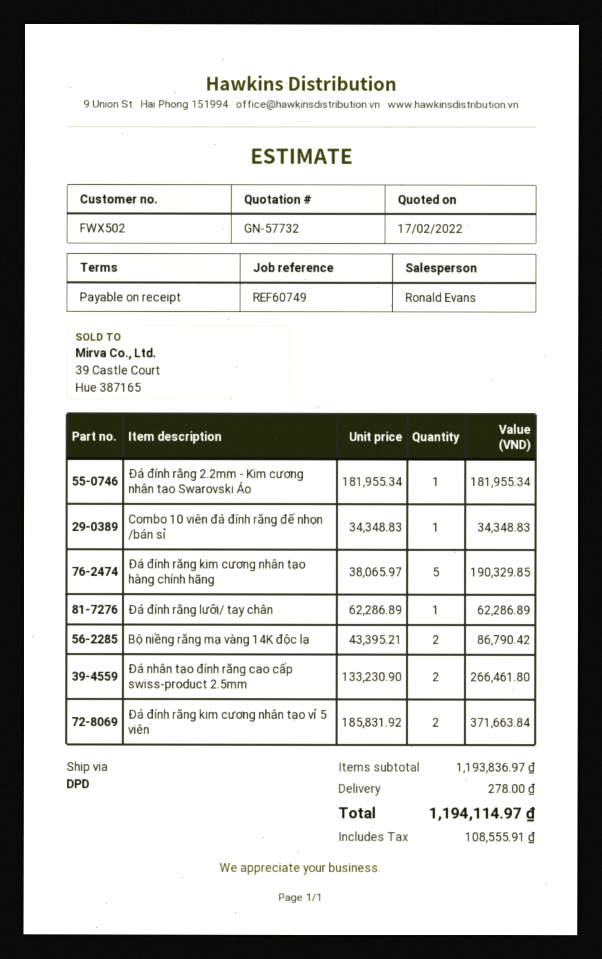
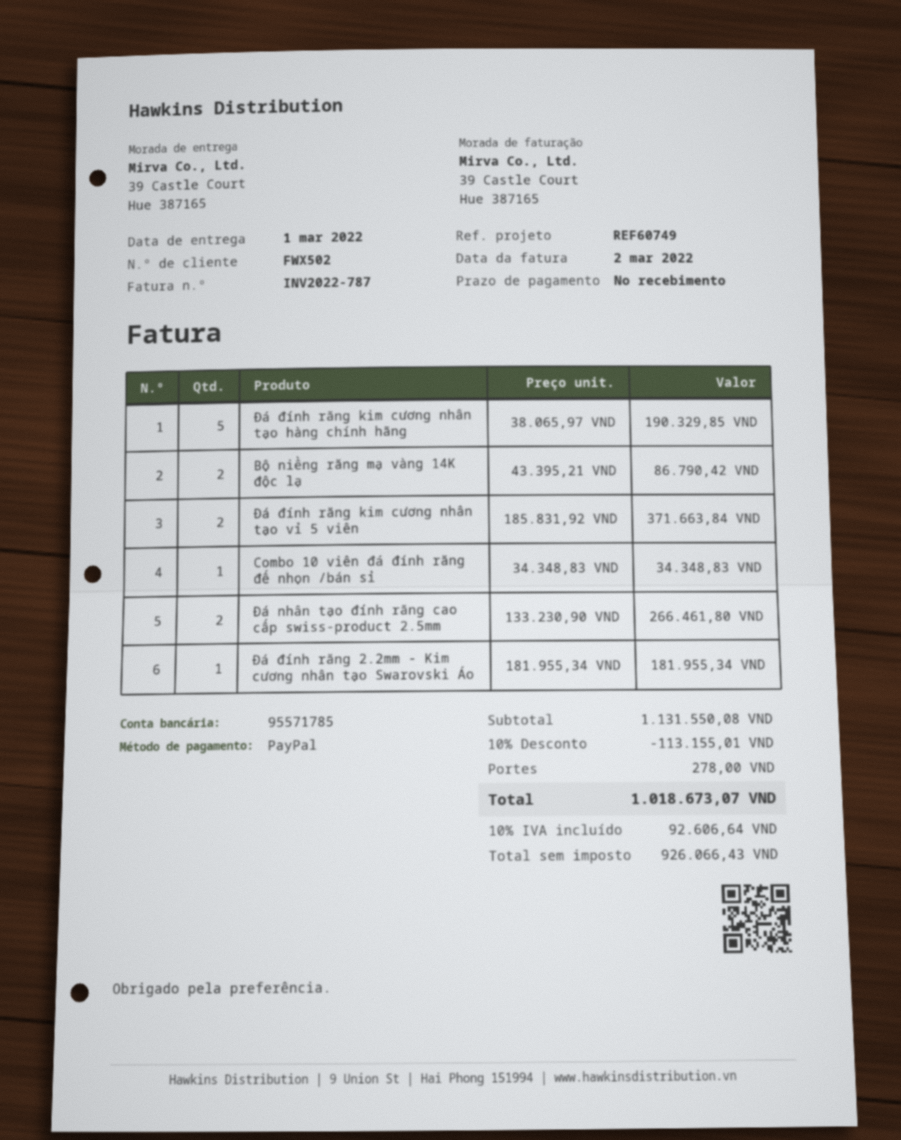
Đá đính răng lưỡi/ tay chân: 1 x 62286.89 = 62286.89 -> none
subtotal: 1193836.97 -> 1131550.08
discount: none -> 10% = 113155.01
tax: 108555.91 -> 92606.64
total: 1194114.97 -> 1018673.07

